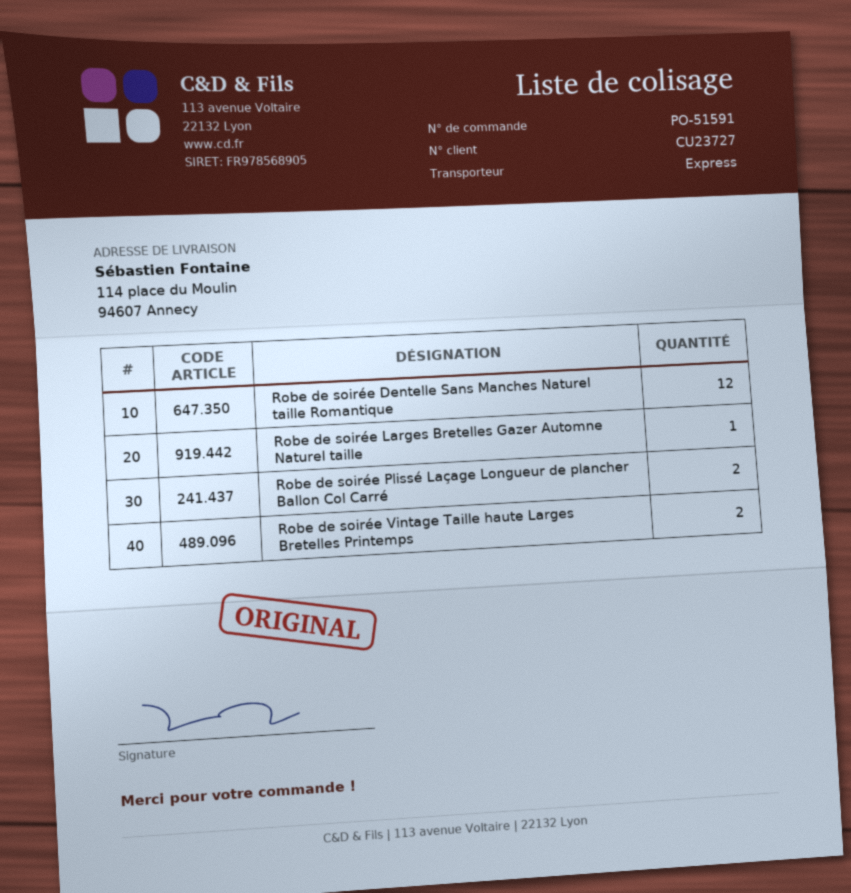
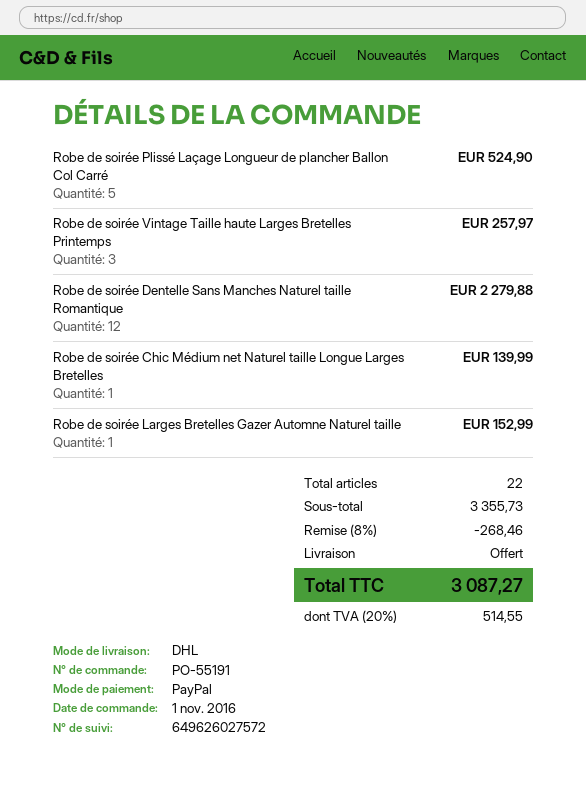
order number: PO-51591 -> PO-55191
shipping method: express -> DHL
Robe de soirée Plissé Laçage Longueur de plancher Ballon Col Carré: 2 -> 5
Robe de soirée Vintage Taille haute Larges Bretelles Printemps: 2 -> 3
Robe de soirée Chic Médium net Naturel taille Longue Larges Bretelles: none -> 1

